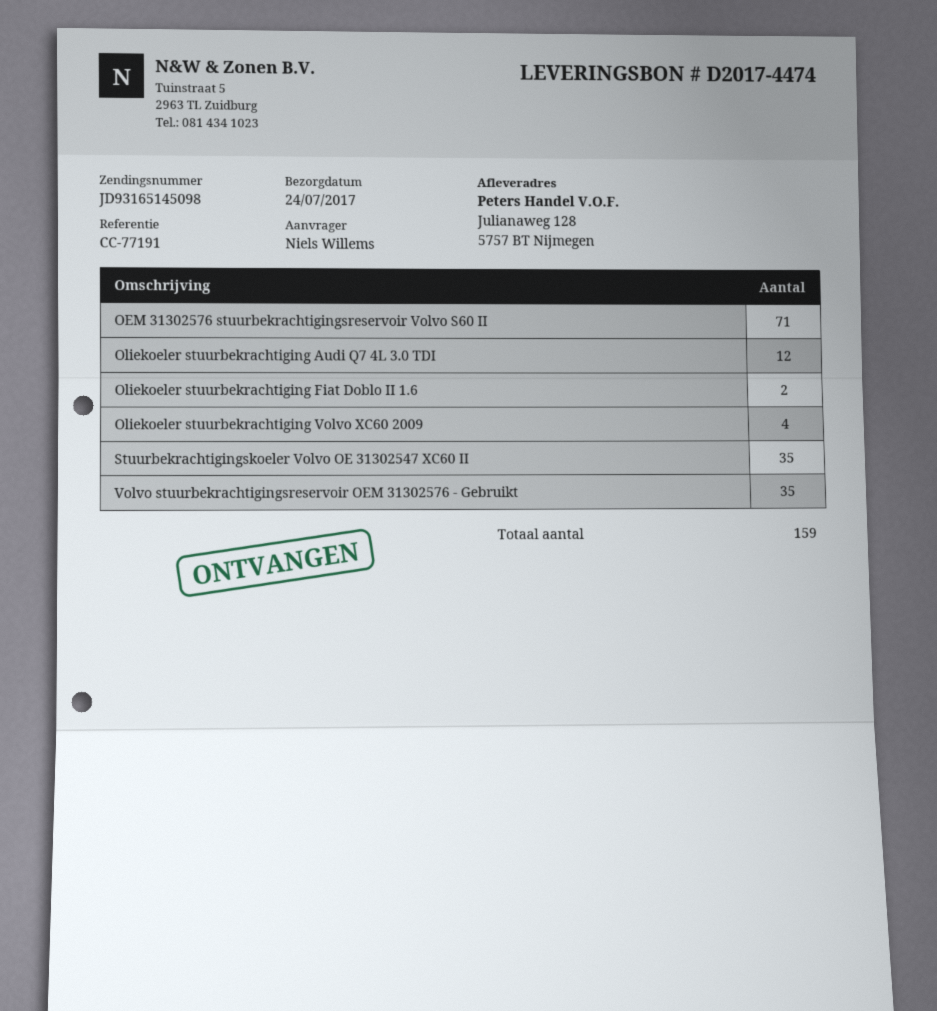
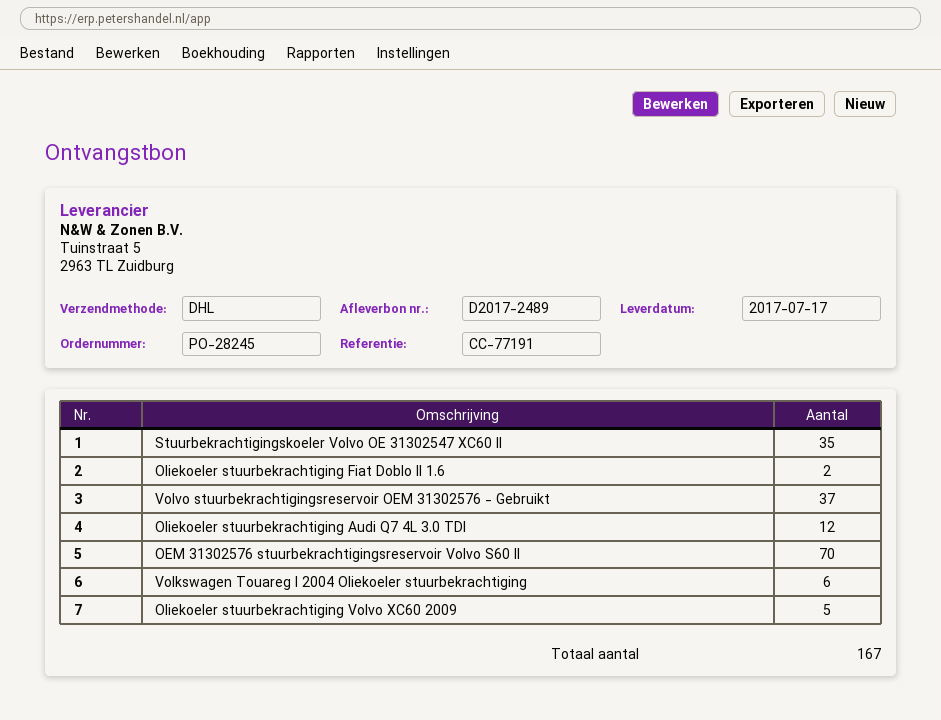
delivery note number: D2017-4474 -> D2017-2489
delivery date: 2017-07-24 -> 2017-07-17
OEM 31302576 stuurbekrachtigingsreservoir Volvo S60 II: 71 -> 70
Oliekoeler stuurbekrachtiging Volvo XC60 2009: 4 -> 5
Volvo stuurbekrachtigingsreservoir OEM 31302576 - Gebruikt: 35 -> 37
Volkswagen Touareg I 2004 Oliekoeler stuurbekrachtiging: none -> 6
total quantity: 159 -> 167

